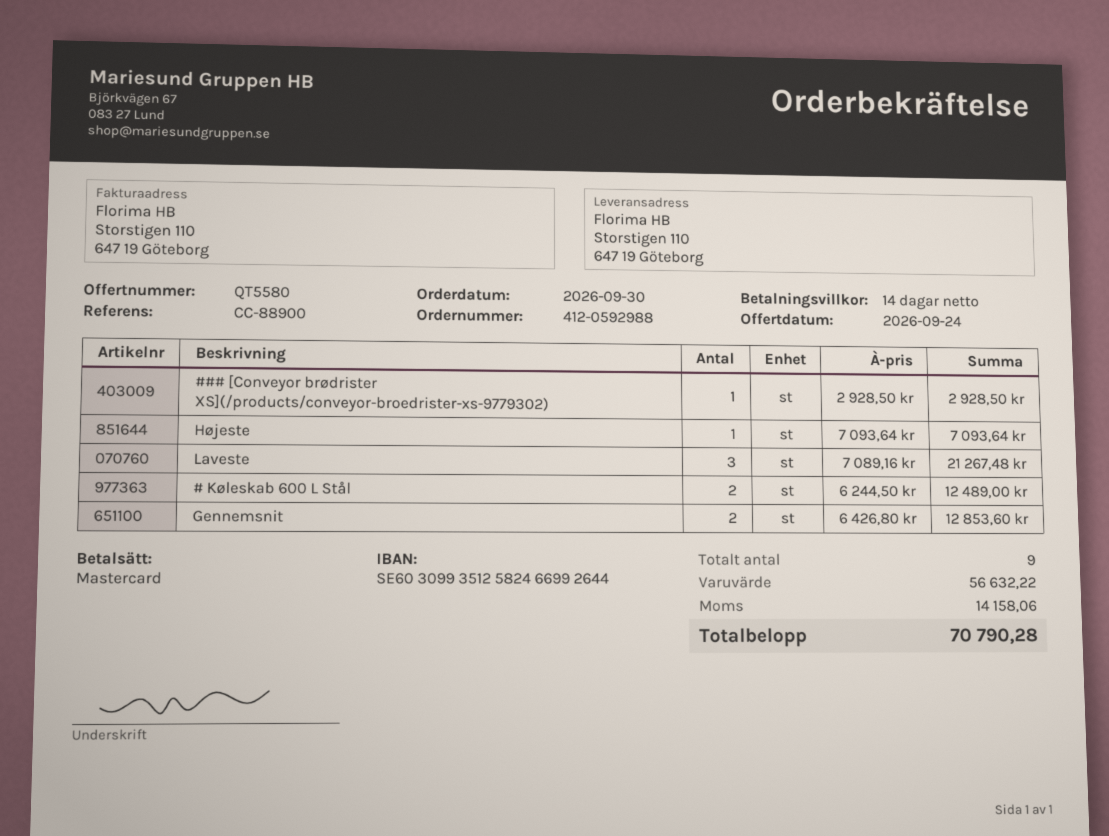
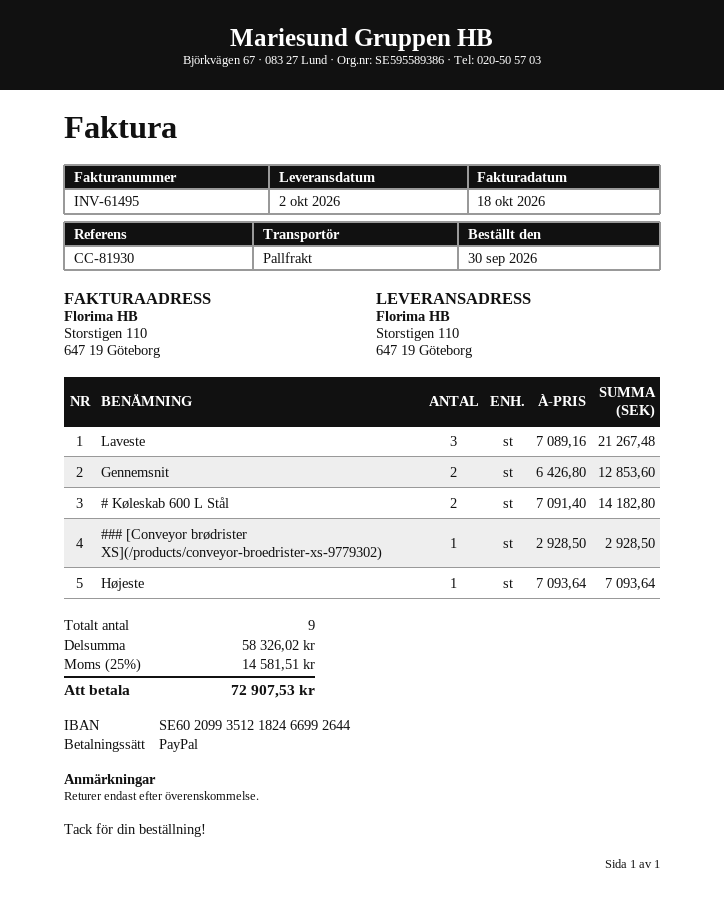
reference: CC-88900 -> CC-81930
payment method: Mastercard -> PayPal
bank account: SE6030993512582466992644 -> SE6020993512182466992644
# Køleskab 600 L Stål: 2 x 6244.50 = 12489.00 -> 2 x 7091.40 = 14182.80
subtotal: 56632.22 -> 58326.02
tax: 14158.06 -> 14581.51
total: 70790.28 -> 72907.53

